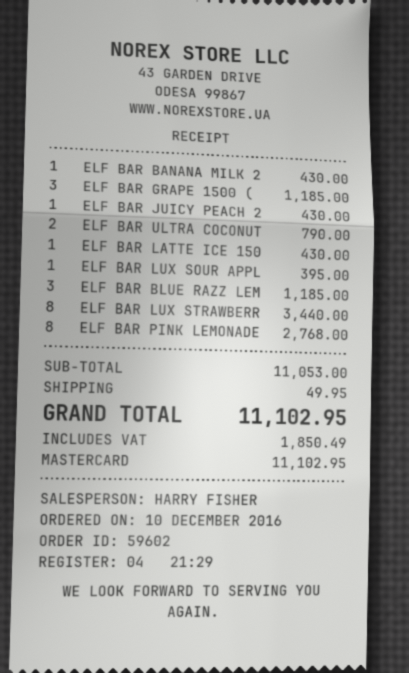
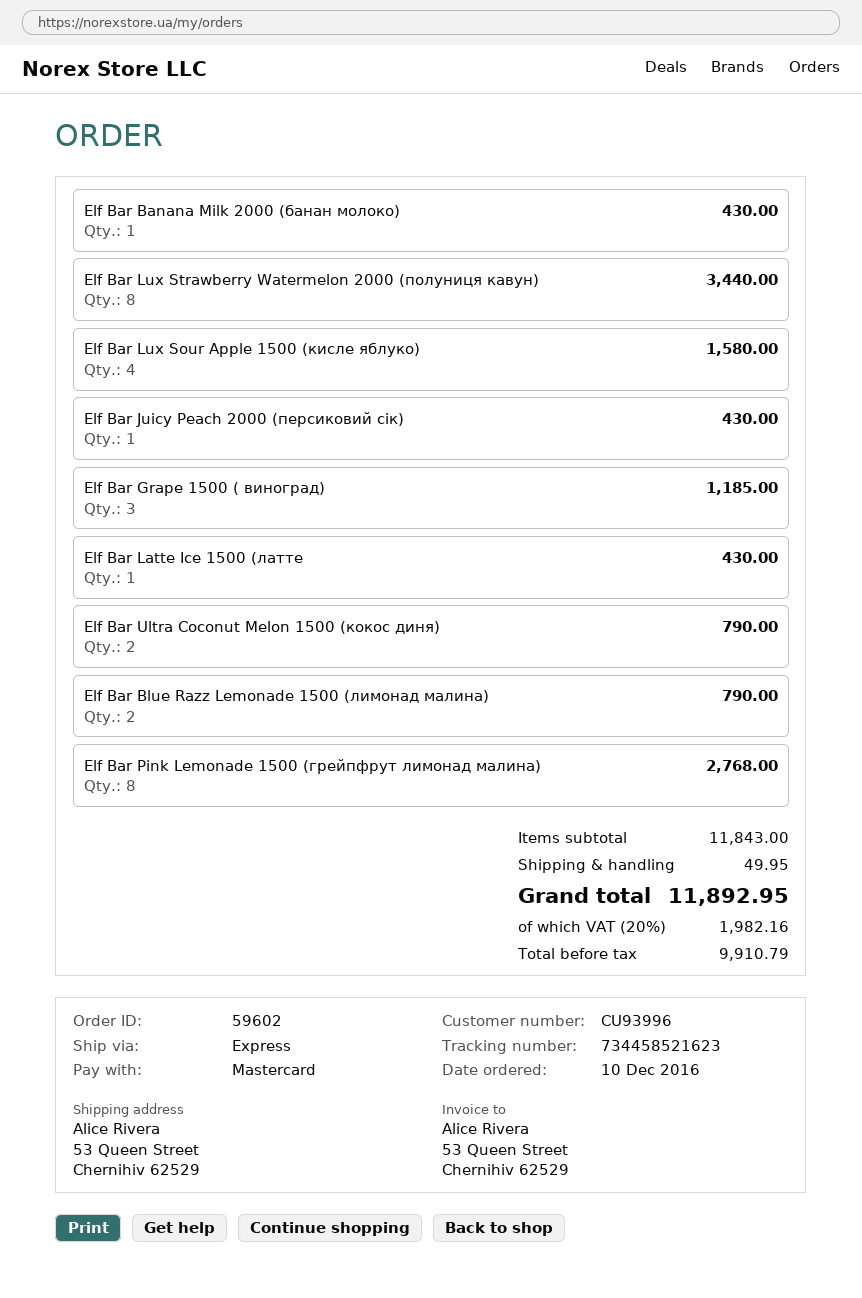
ELF BAR LUX SOUR APPL: 1 for 395.00 -> 4 for 1580.00
ELF BAR BLUE RAZZ LEM: 3 for 1185.00 -> 2 for 790.00
subtotal: 11053.00 -> 11843.00
tax: 1850.49 -> 1982.16
total: 11102.95 -> 11892.95

